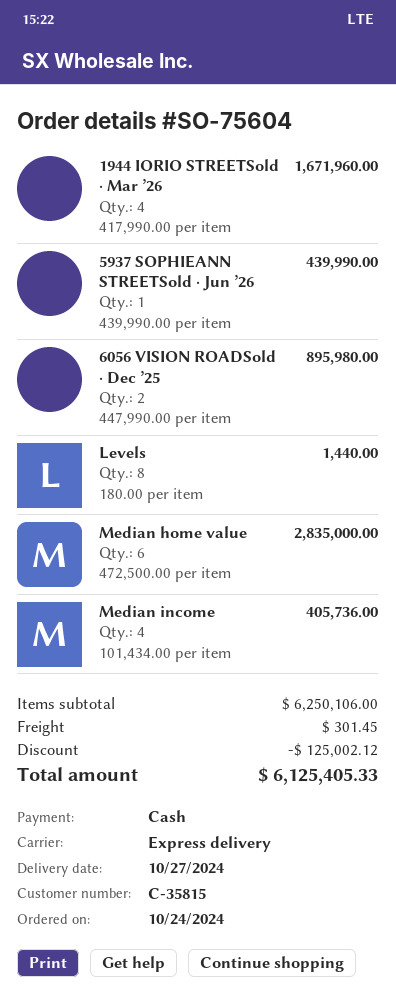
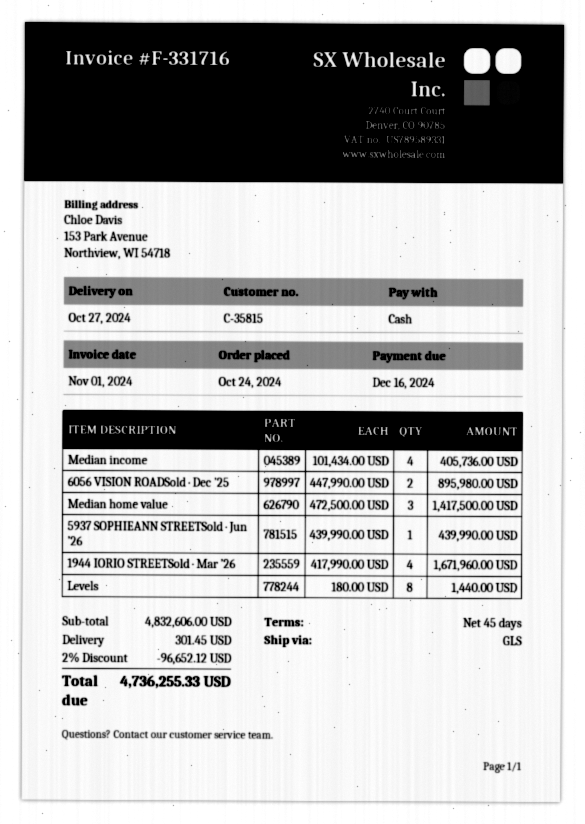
shipping method: express -> GLS
Median home value: 6 x 472500.00 = 2835000.00 -> 3 x 472500.00 = 1417500.00
subtotal: 6250106.00 -> 4832606.00
discount: 125002.12 -> 96652.12
total: 6125405.33 -> 4736255.33

